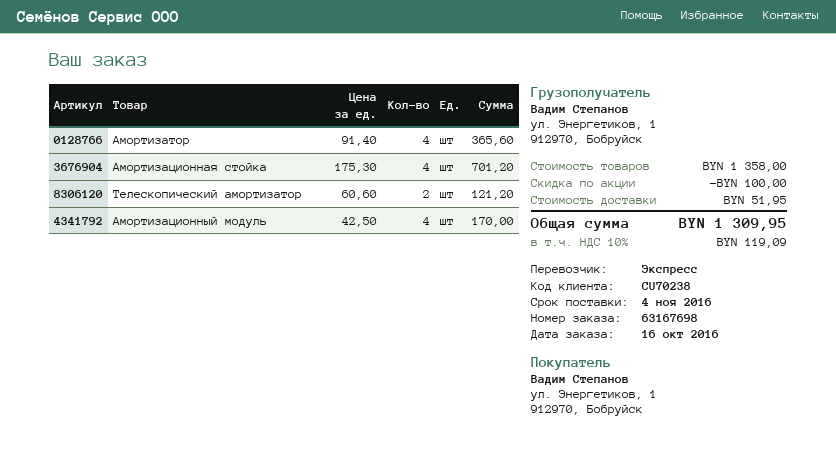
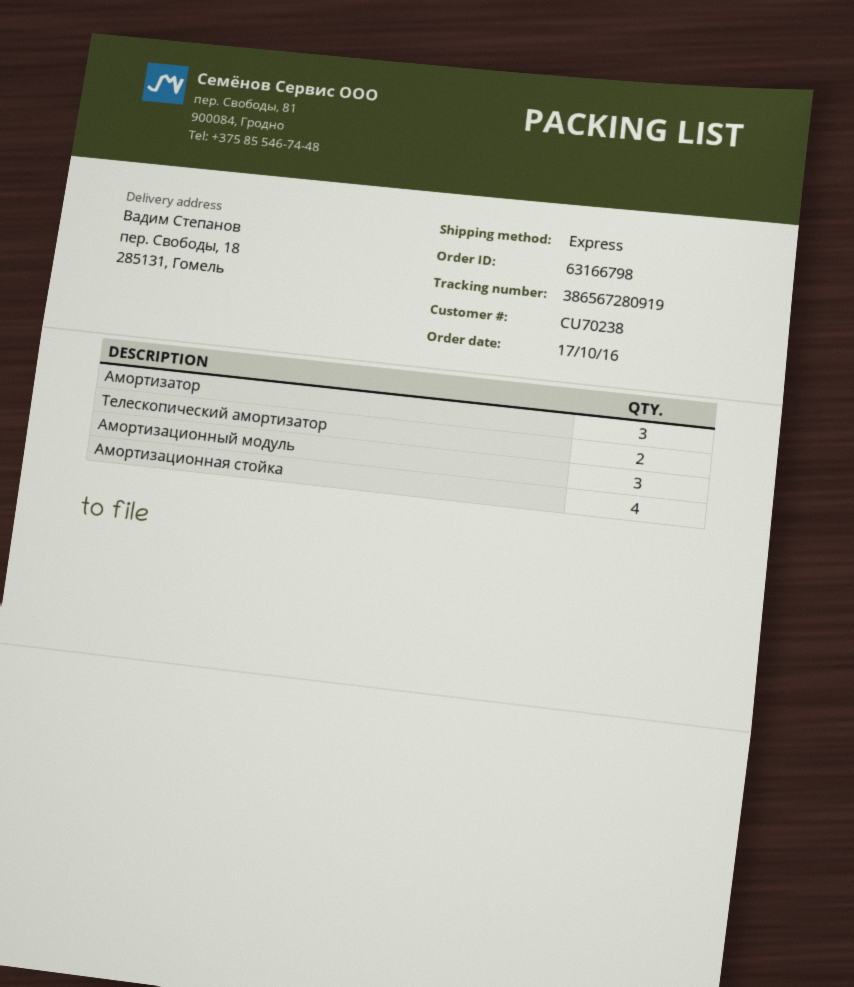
order number: 63167698 -> 63166798
order date: 2016-10-16 -> 2016-10-17
ship to: ул. Энергетиков, 1, 912970, Бобруйск -> пер. Свободы, 18, 285131, Гомель
Амортизатор: 4 -> 3
Амортизационный модуль: 4 -> 3

